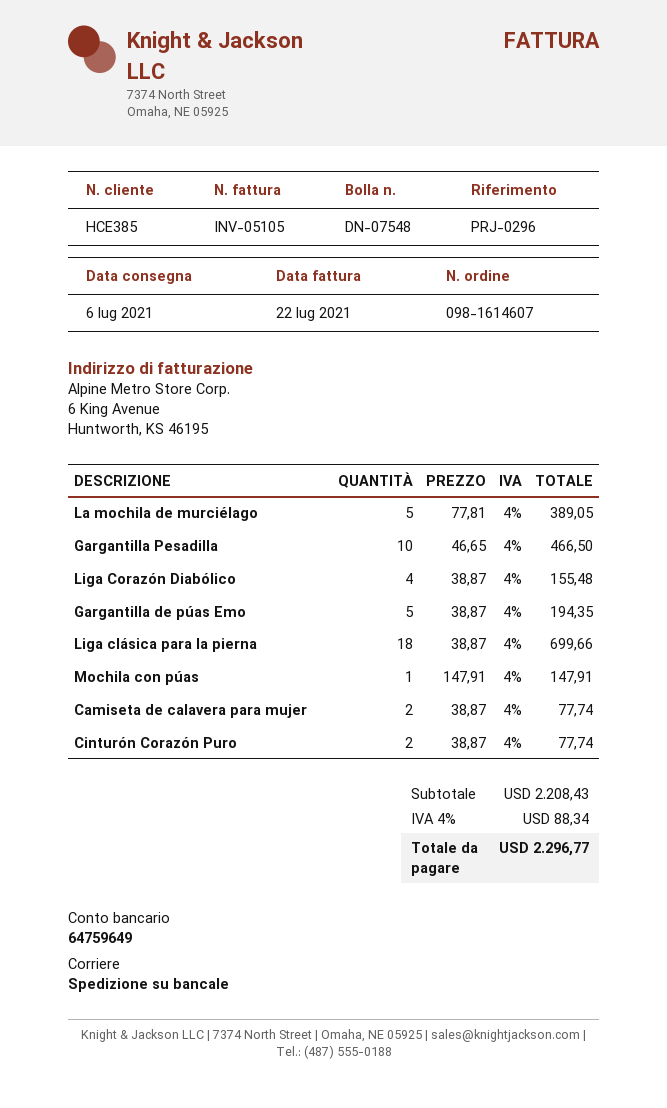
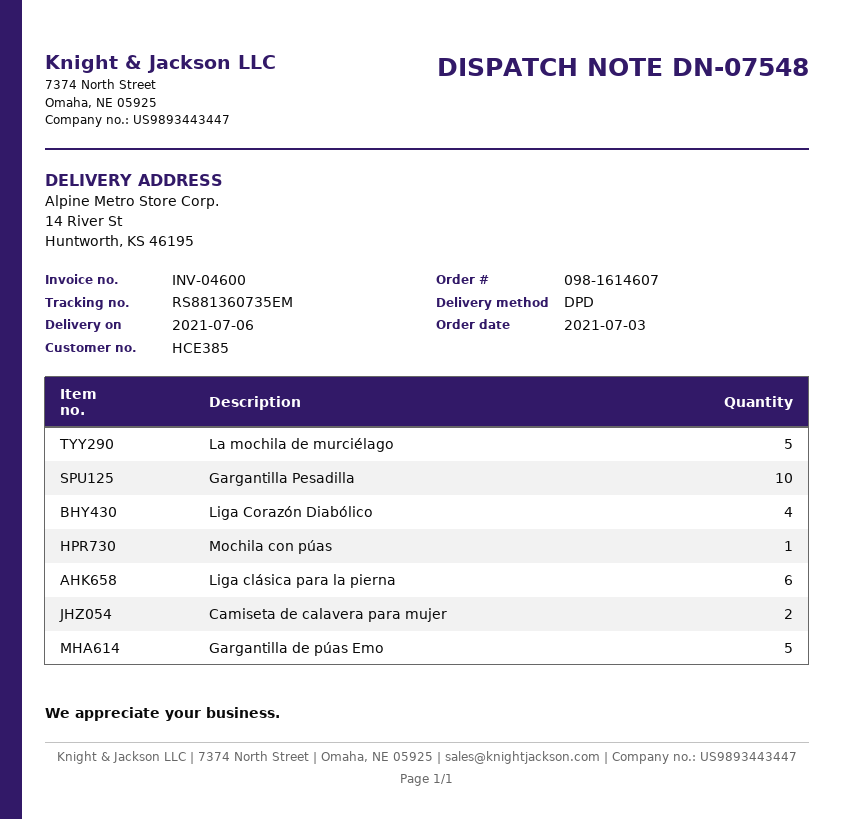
invoice number: INV-05105 -> INV-04600
shipping method: pallet freight -> DPD
Liga clásica para la pierna: 18 -> 6
Cinturón Corazón Puro: 2 -> none

